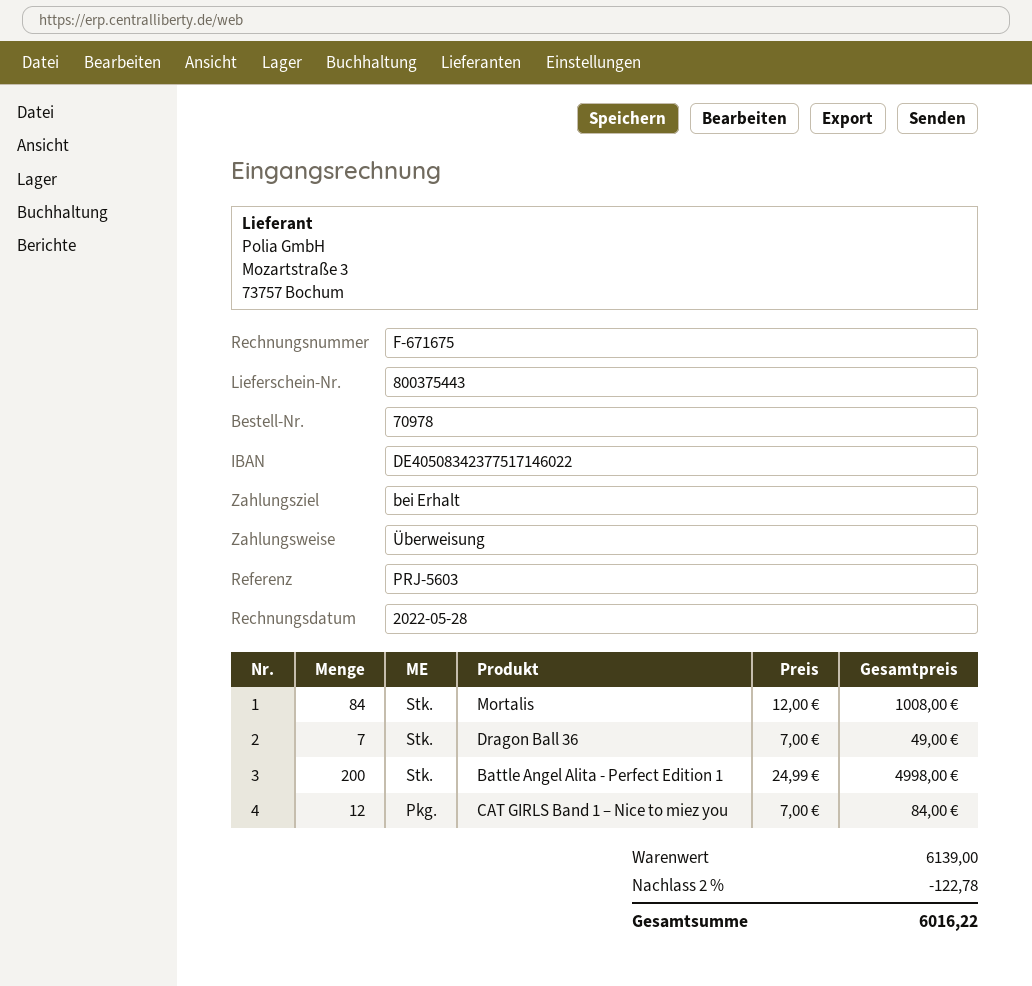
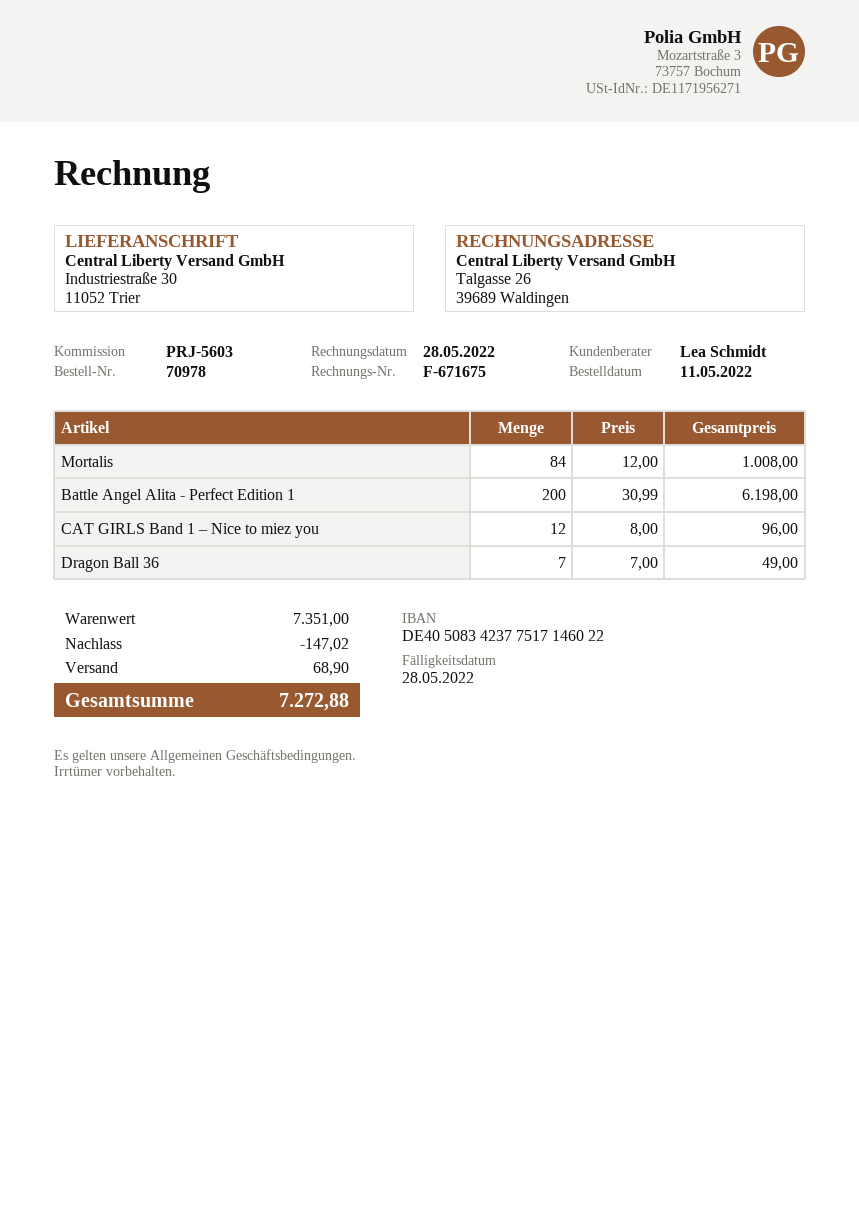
Battle Angel Alita - Perfect Edition 1: 200 x 24.99 = 4998.00 -> 200 x 30.99 = 6198.00
CAT GIRLS Band 1 – Nice to miez you: 12 x 7.00 = 84.00 -> 12 x 8.00 = 96.00
subtotal: 6139.00 -> 7351.00
discount: 122.78 -> 147.02
shipping: none -> 68.90
total: 6016.22 -> 7272.88

